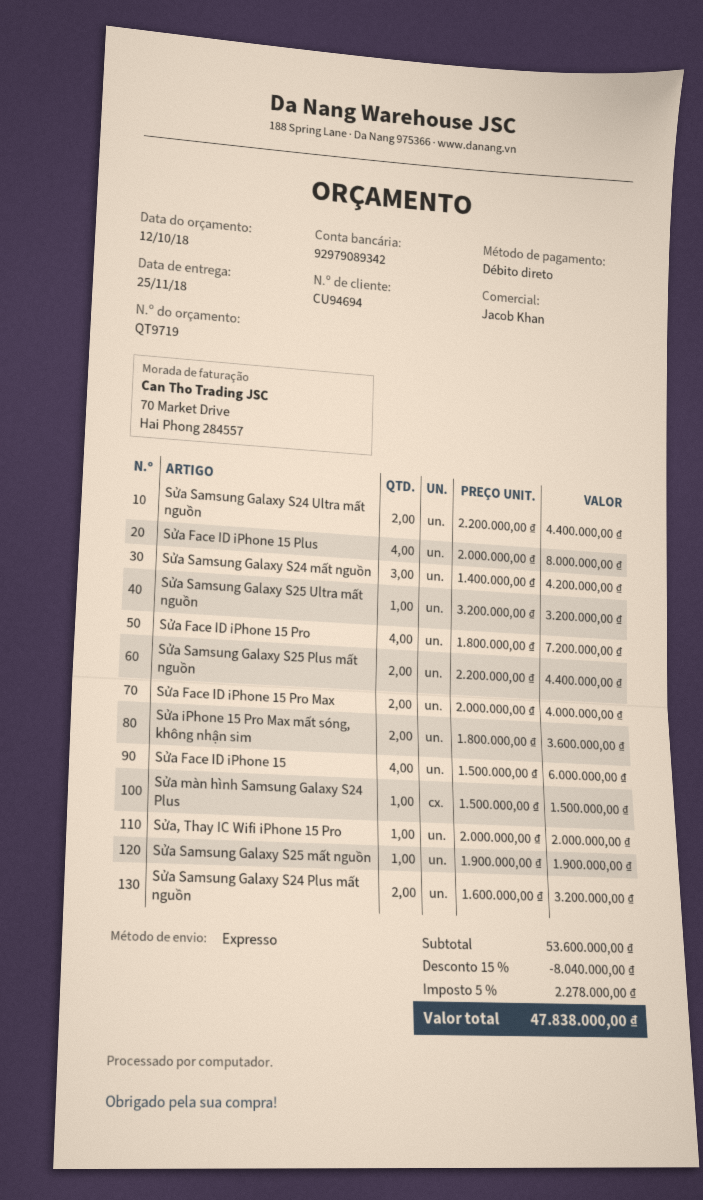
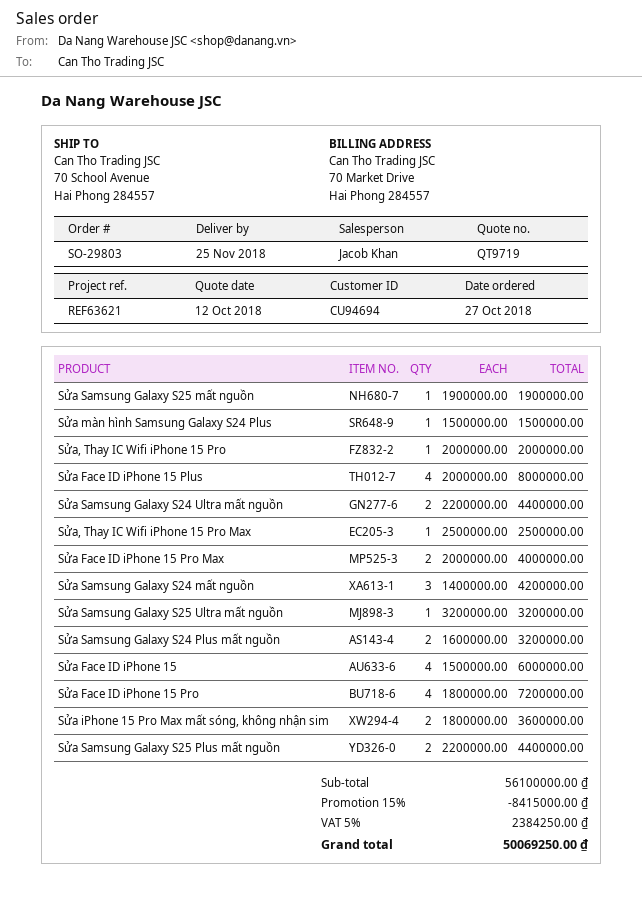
Sửa, Thay IC Wifi iPhone 15 Pro Max: none -> 1 x 2500000.00 = 2500000.00
subtotal: 53600000.00 -> 56100000.00
discount: 15% = 8040000.00 -> 15% = 8415000.00
tax: 5% = 2278000.00 -> 5% = 2384250.00
total: 47838000.00 -> 50069250.00

